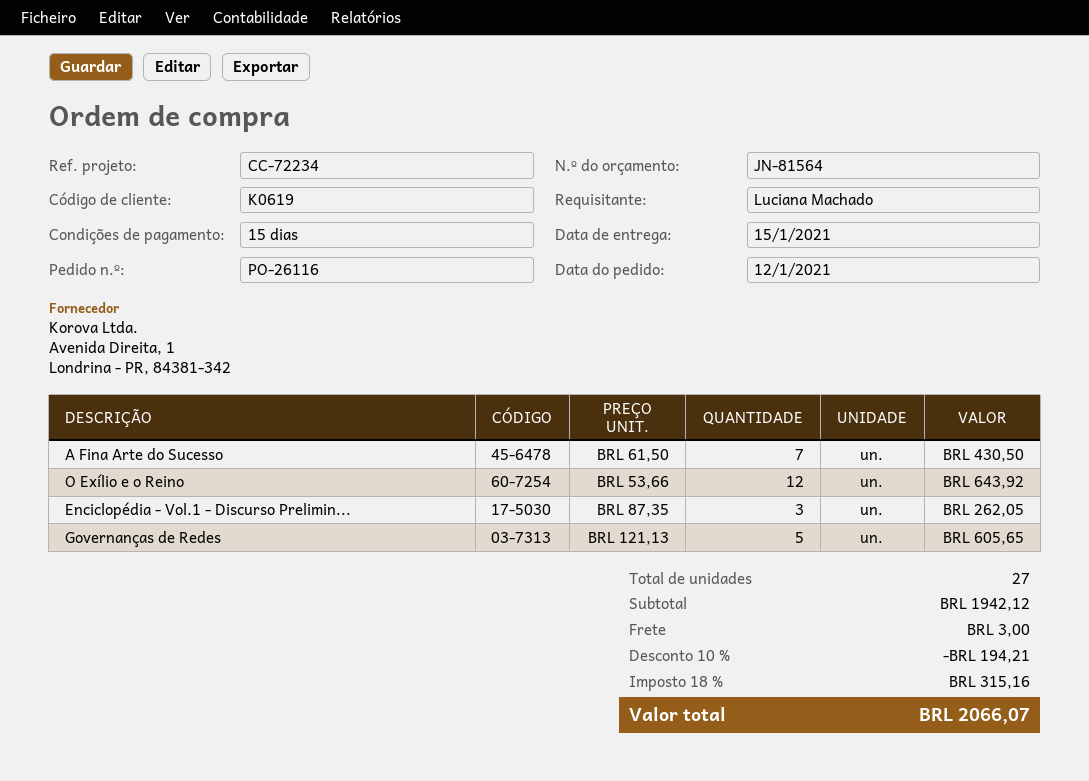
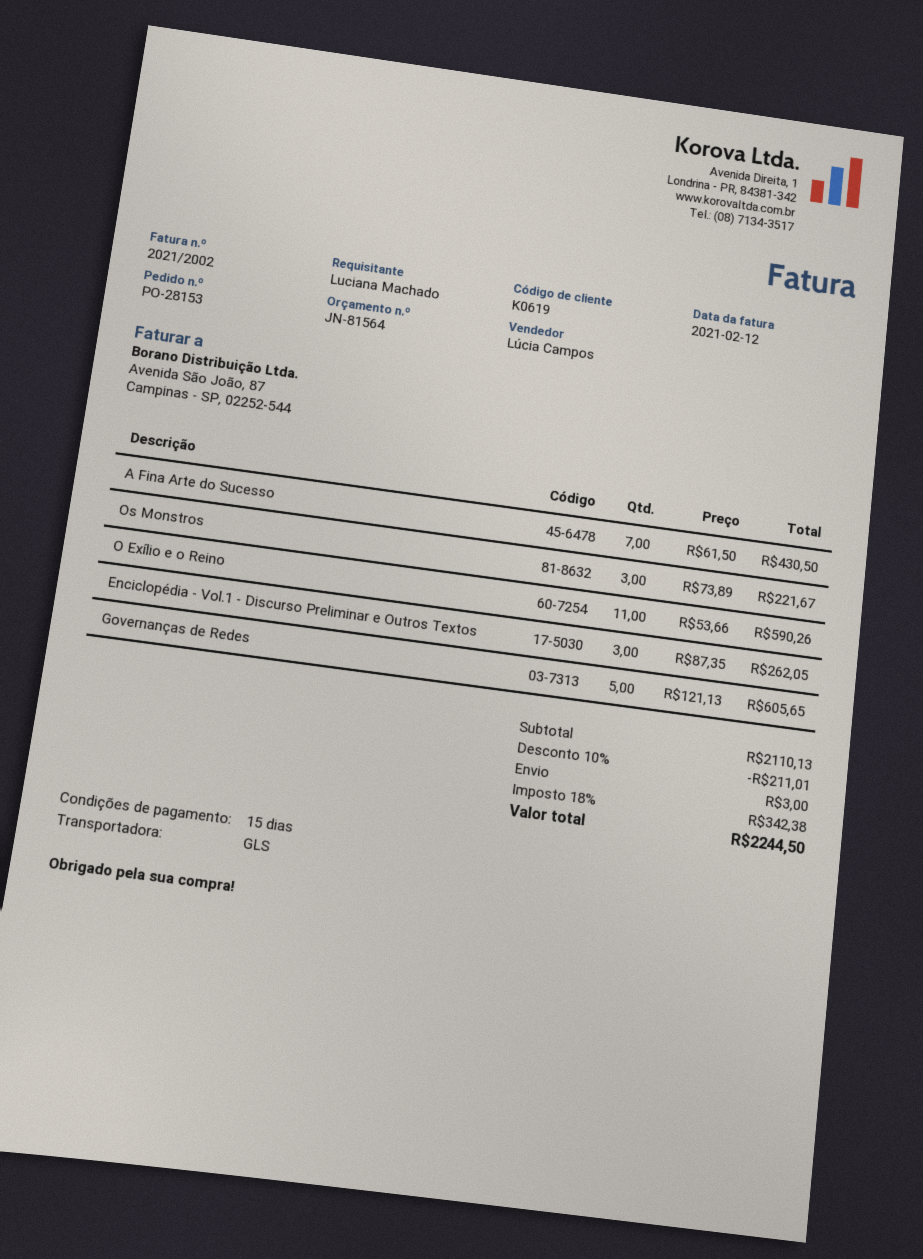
order number: PO-26116 -> PO-28153
O Exílio e o Reino: 12 x 53.66 = 643.92 -> 11 x 53.66 = 590.26
Os Monstros: none -> 3 x 73.89 = 221.67
subtotal: 1942.12 -> 2110.13
discount: 10% = 194.21 -> 10% = 211.01
tax: 18% = 315.16 -> 18% = 342.38
total: 2066.07 -> 2244.50

